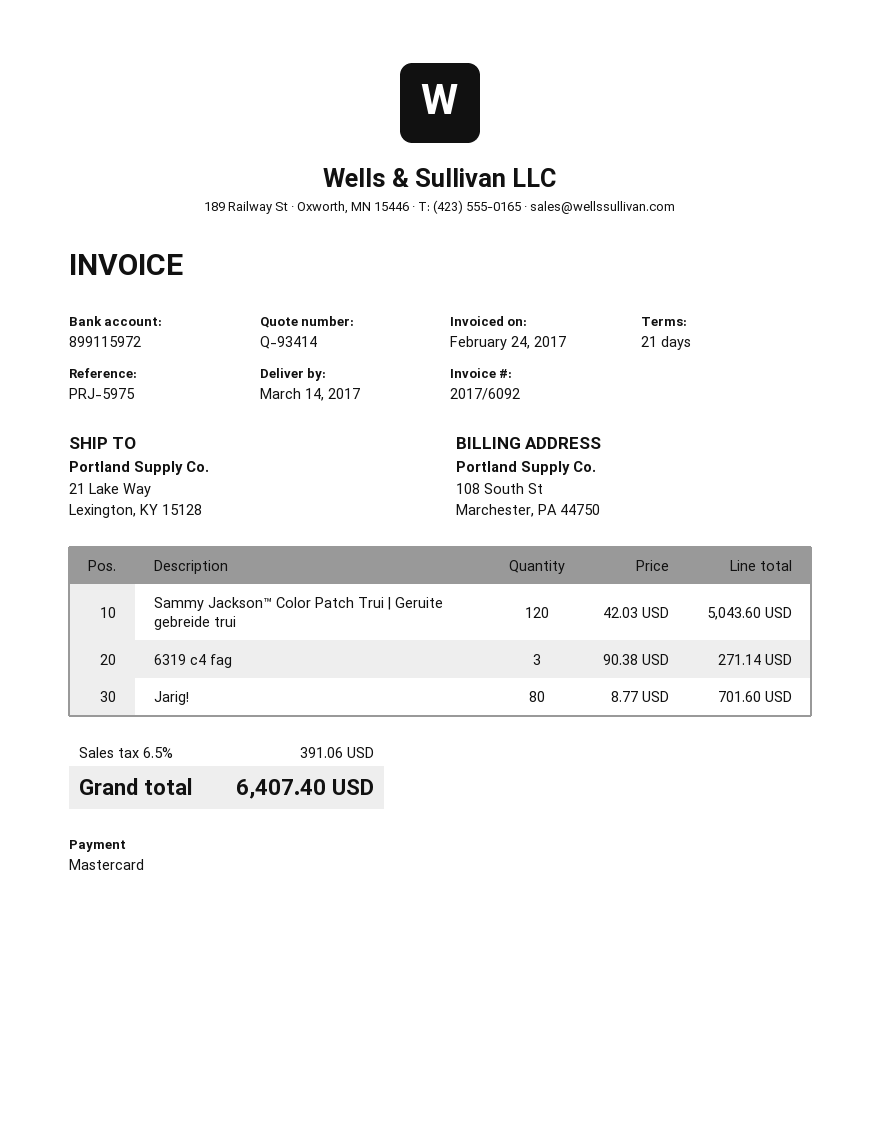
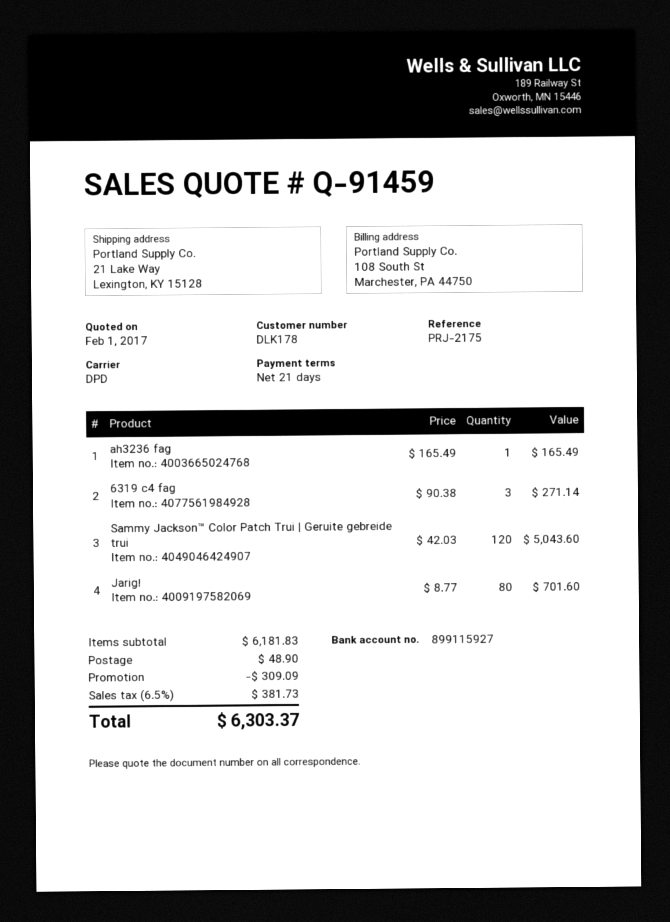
quote number: Q-93414 -> Q-91459
reference: PRJ-5975 -> PRJ-2175
bank account: 899115972 -> 899115927
ah3236 fag: none -> 1 x 165.49 = 165.49
discount: none -> 309.09
shipping: none -> 48.90
tax: 6.5% = 391.06 -> 6.5% = 381.73
total: 6407.40 -> 6303.37

